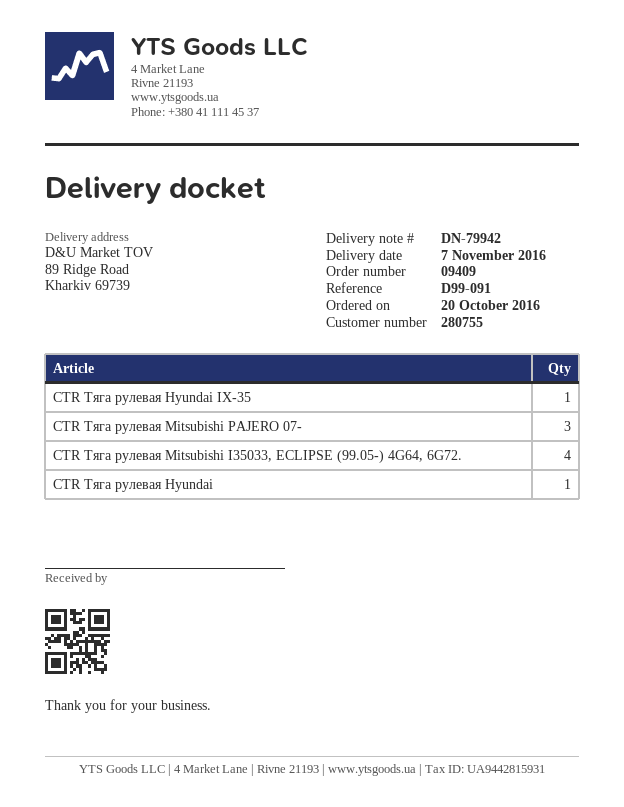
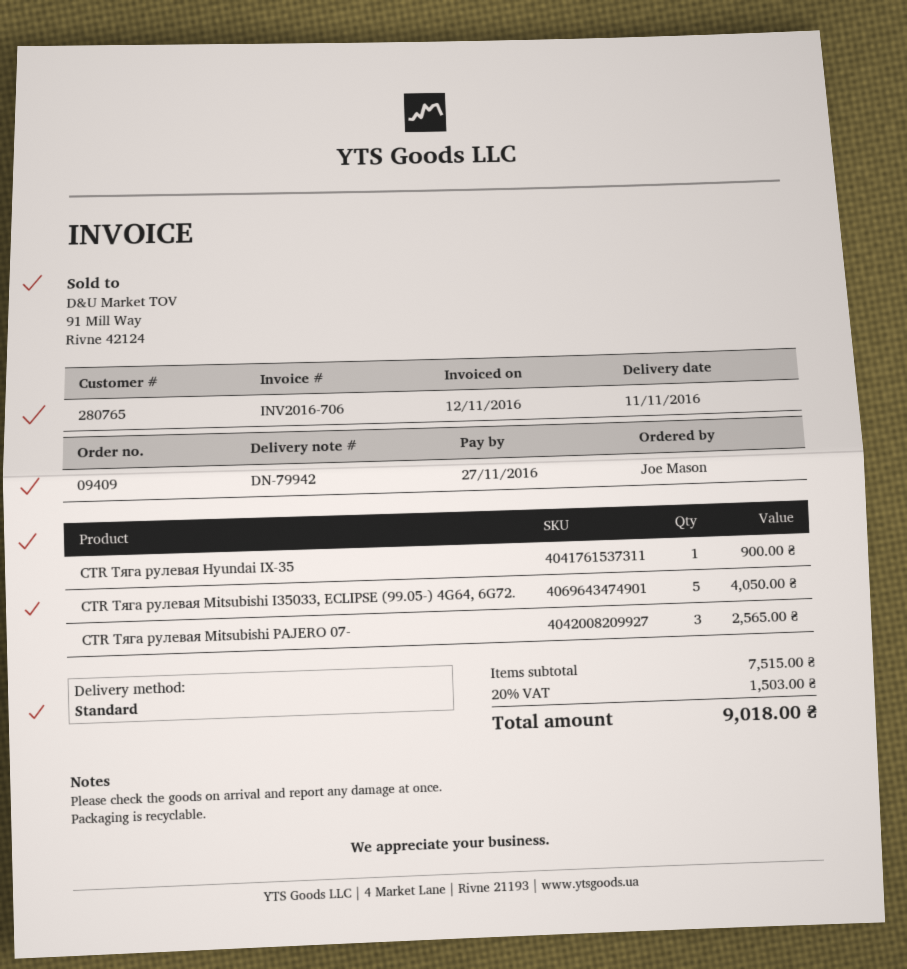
delivery date: 2016-11-07 -> 2016-11-11
customer number: 280755 -> 280765
CTR Тяга рулевая Mitsubishi I35033, ECLIPSE (99.05-) 4G64, 6G72.: 4 -> 5
CTR Тяга рулевая Hyundai: 1 -> none

